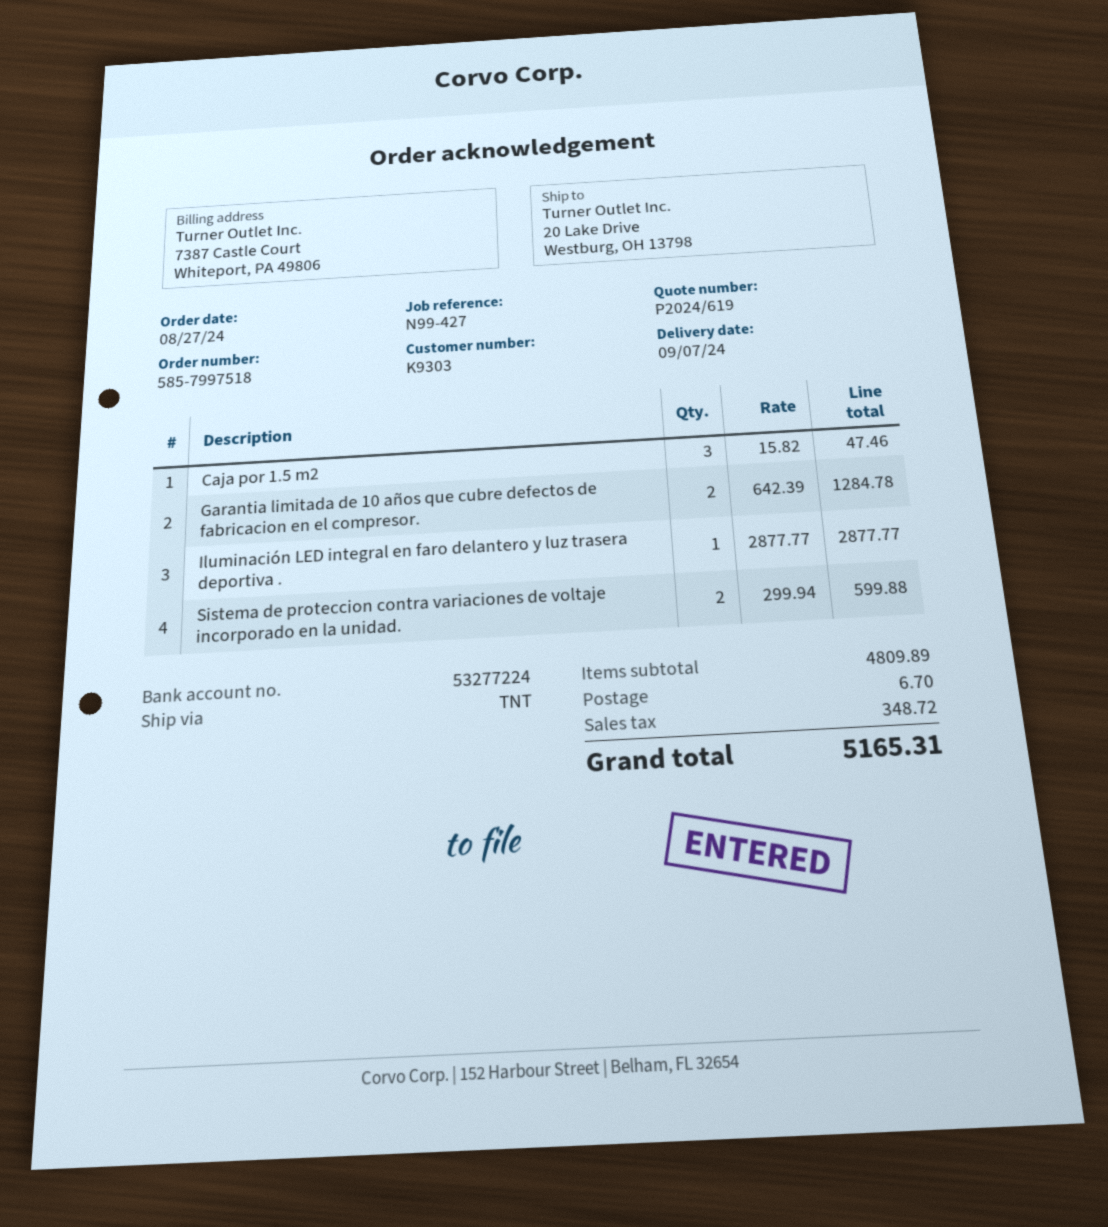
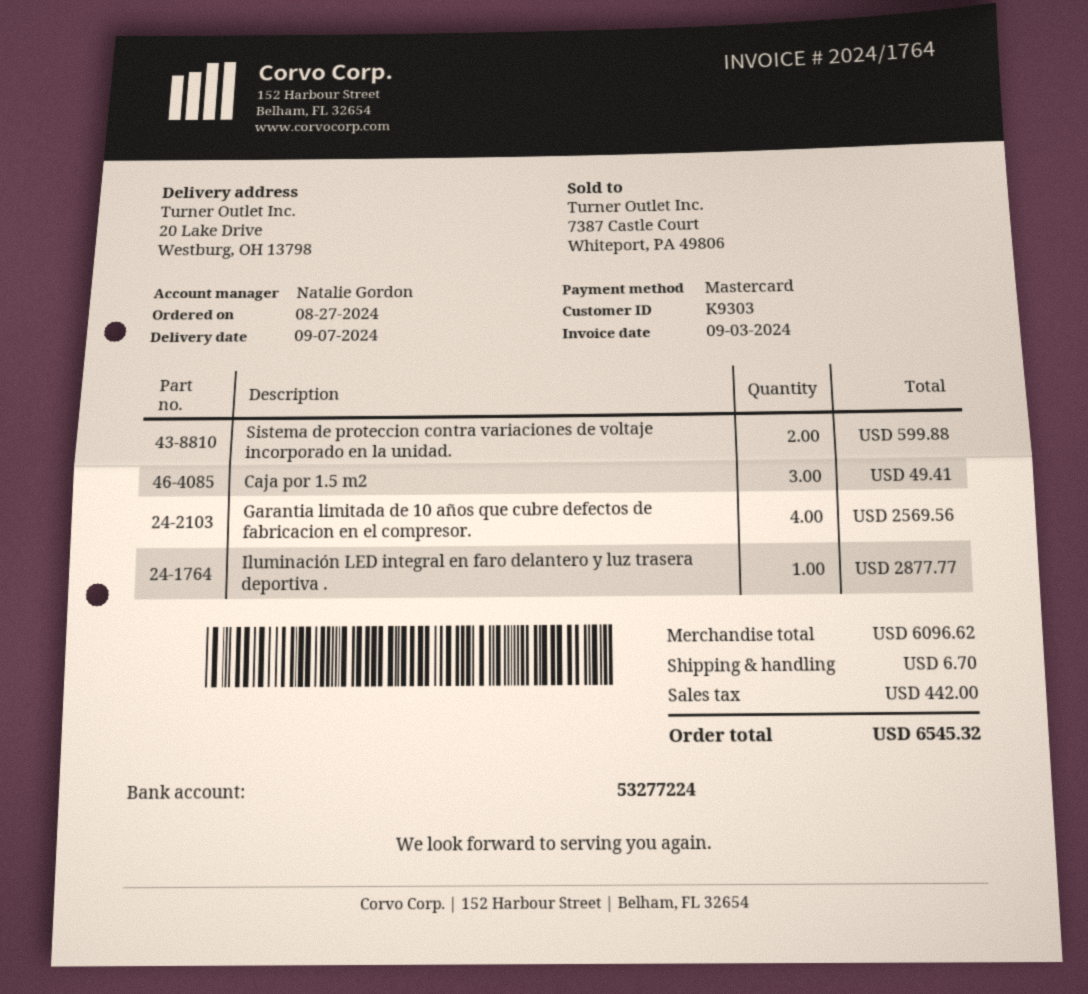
Caja por 1.5 m2: 3 for 47.46 -> 3 for 49.41
Garantia limitada de 10 años que cubre defectos de fabricacion en el compresor.: 2 for 1284.78 -> 4 for 2569.56
subtotal: 4809.89 -> 6096.62
tax: 348.72 -> 442.00
total: 5165.31 -> 6545.32

